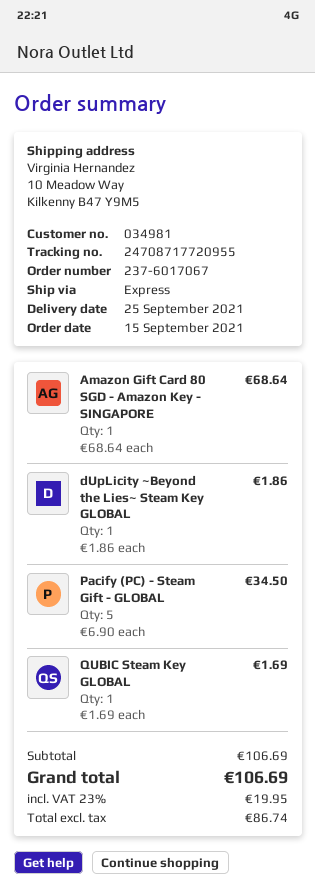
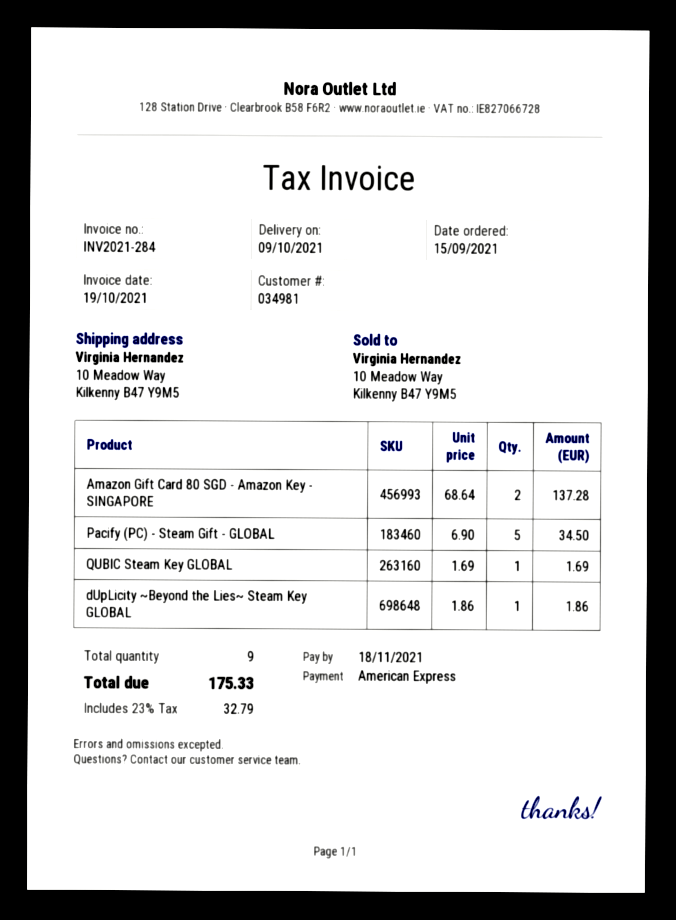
delivery date: 2021-09-25 -> 2021-10-09
Amazon Gift Card 80 SGD - Amazon Key - SINGAPORE: 1 x 68.64 = 68.64 -> 2 x 68.64 = 137.28
tax: 23% = 19.95 -> 23% = 32.79
total: 106.69 -> 175.33

